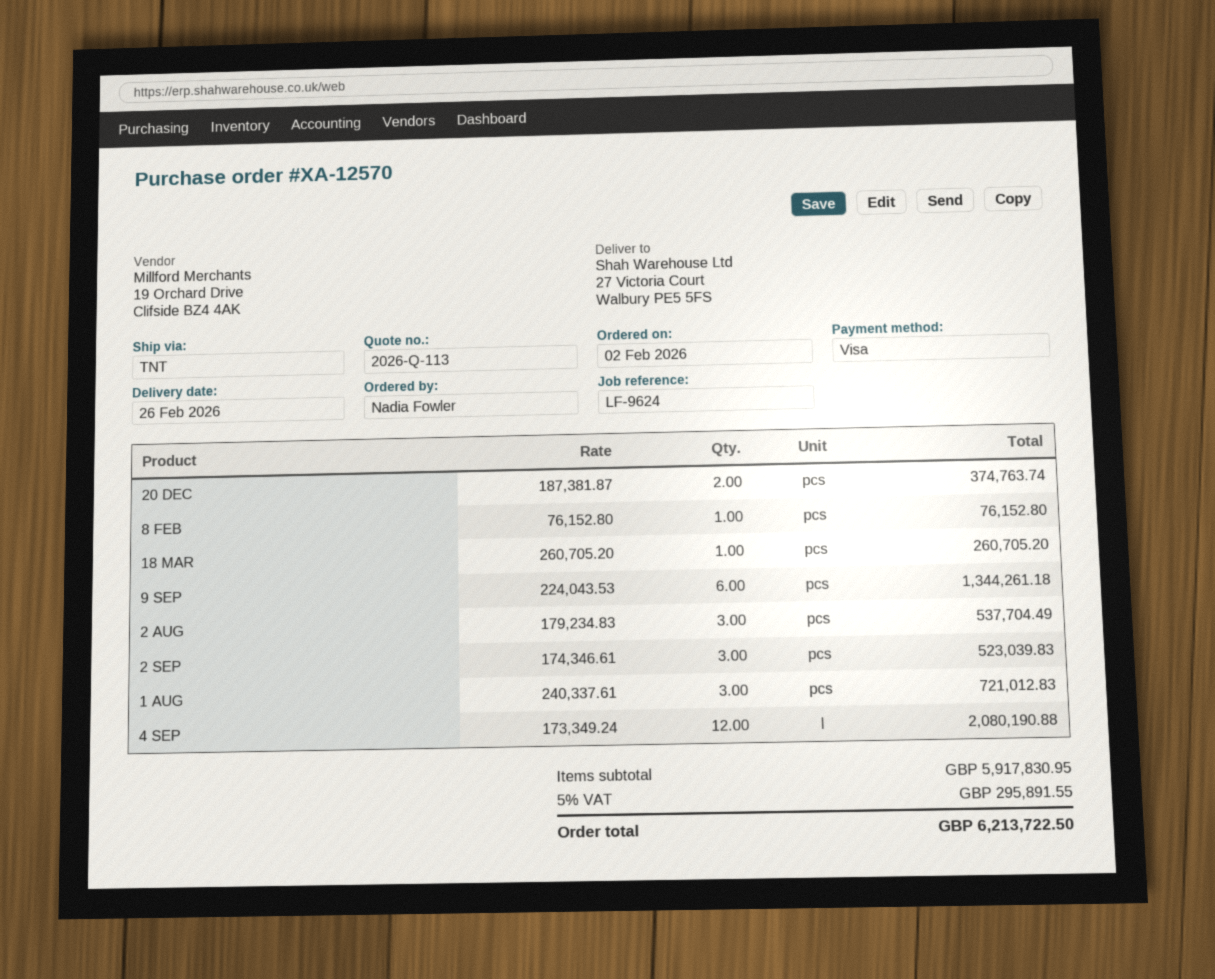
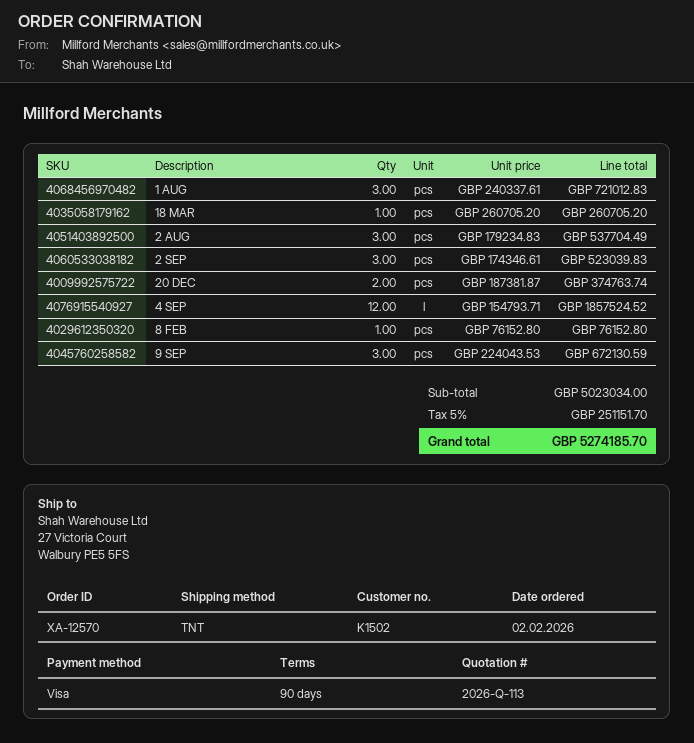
9 SEP: 6 x 224043.53 = 1344261.18 -> 3 x 224043.53 = 672130.59
4 SEP: 12 x 173349.24 = 2080190.88 -> 12 x 154793.71 = 1857524.52
subtotal: 5917830.95 -> 5023034.00
tax: 5% = 295891.55 -> 5% = 251151.70
total: 6213722.50 -> 5274185.70

